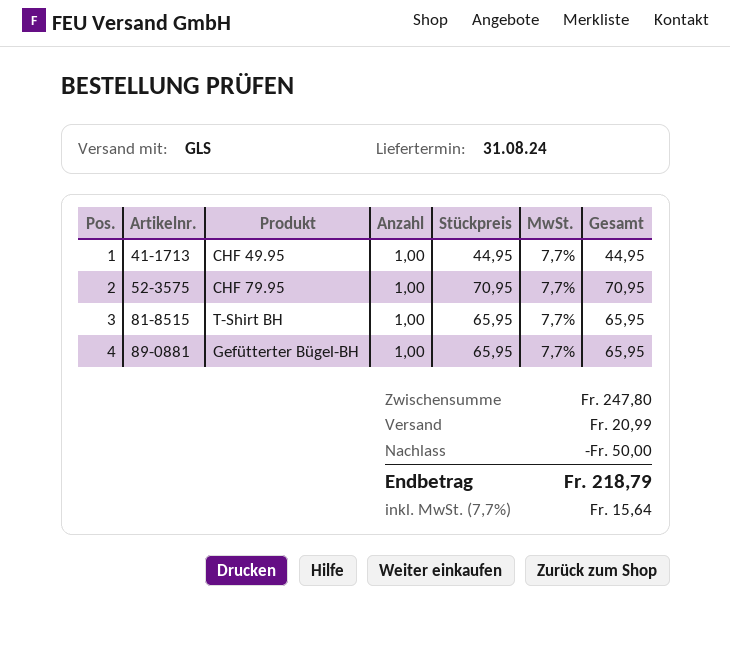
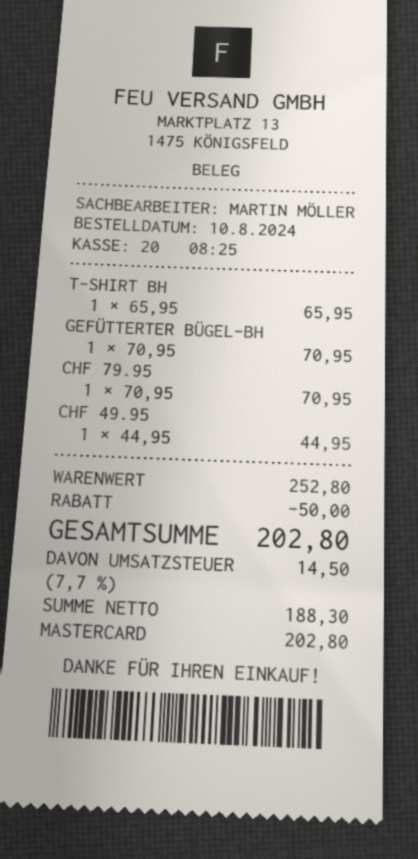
Gefütterter Bügel-BH: 1 x 65.95 = 65.95 -> 1 x 70.95 = 70.95
subtotal: 247.80 -> 252.80
shipping: 20.99 -> none
tax: 7.7% = 15.64 -> 7.7% = 14.50
total: 218.79 -> 202.80

